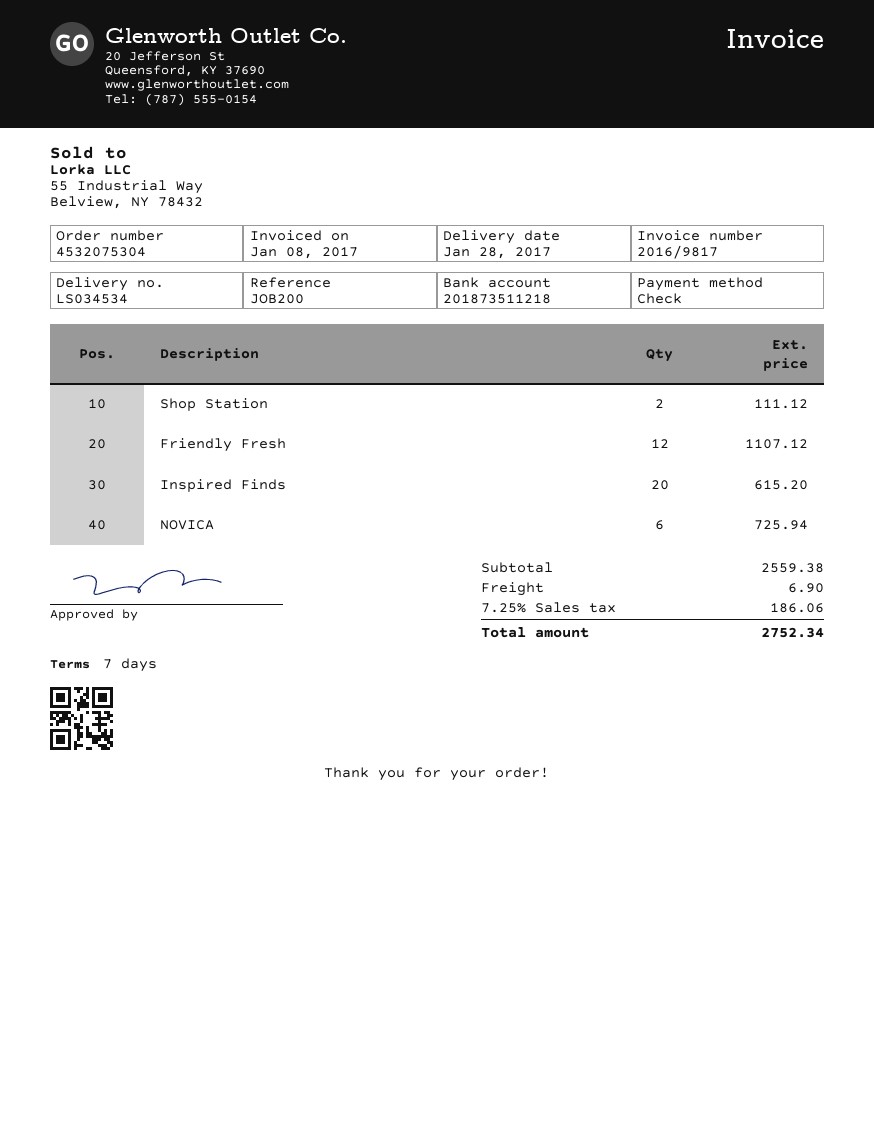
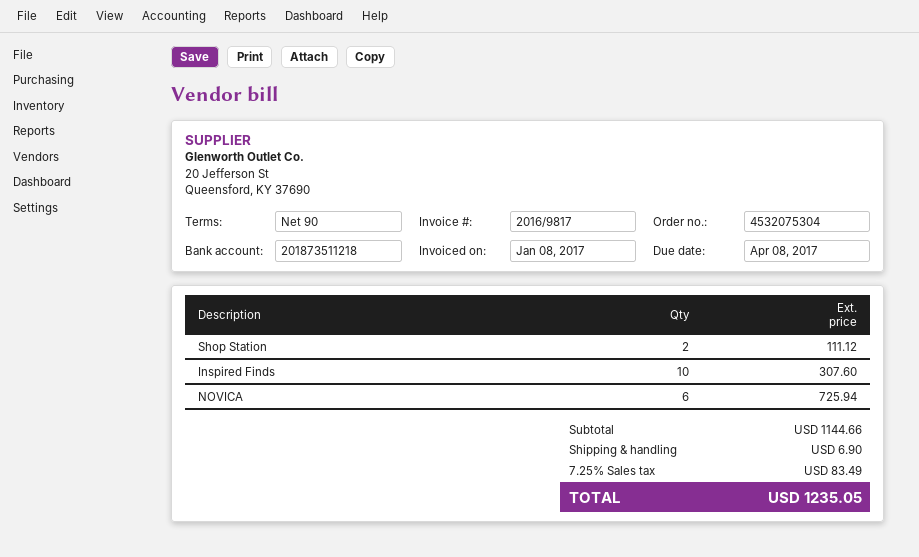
payment terms: 7 days -> 90 days
Friendly Fresh: 12 for 1107.12 -> none
Inspired Finds: 20 for 615.20 -> 10 for 307.60
subtotal: 2559.38 -> 1144.66
tax: 7.25% = 186.06 -> 7.25% = 83.49
total: 2752.34 -> 1235.05

